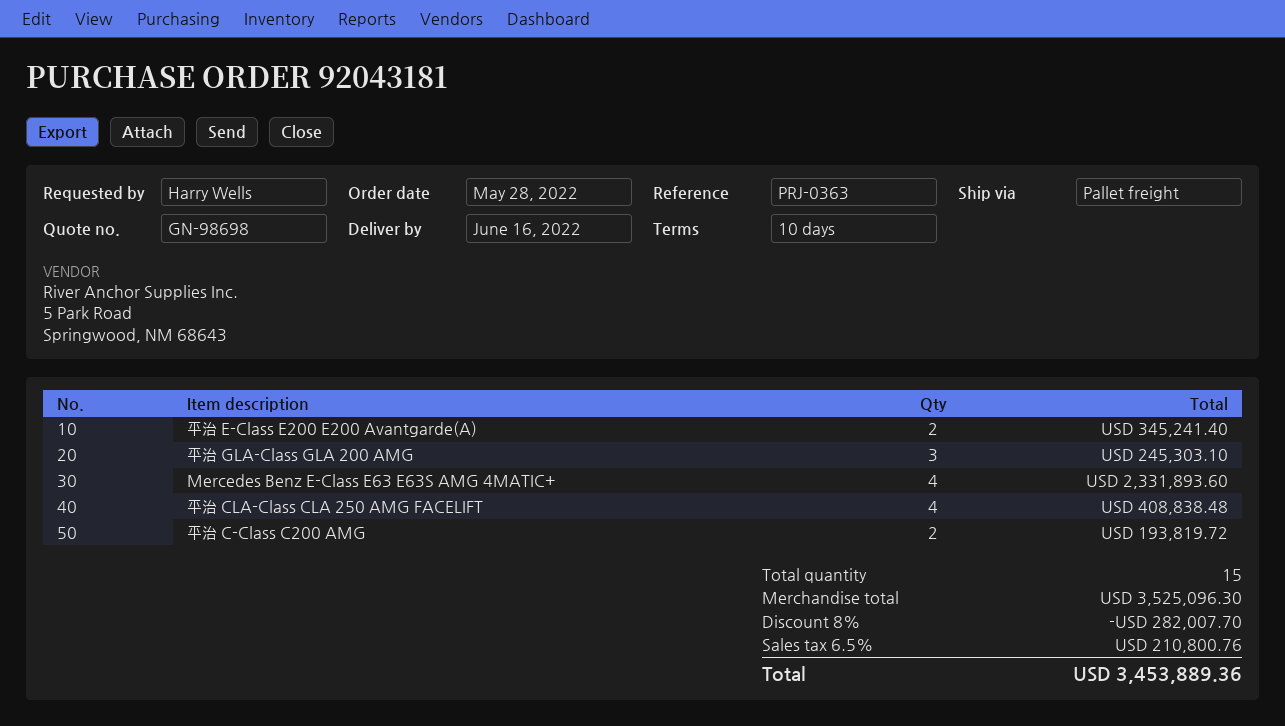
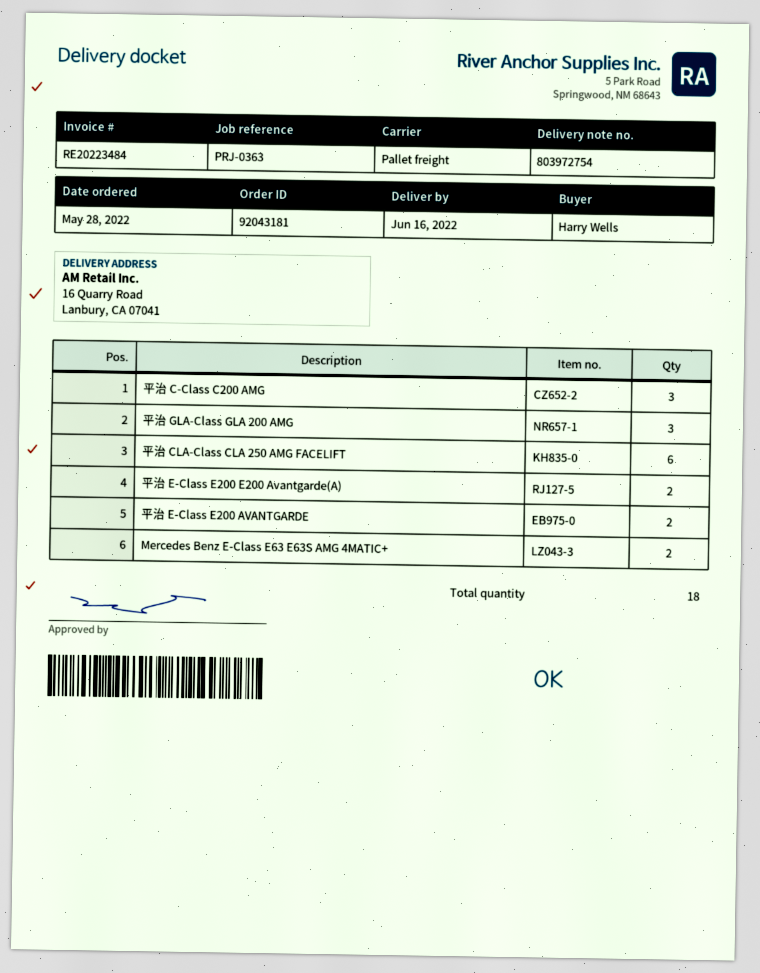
Mercedes Benz E-Class E63 E63S AMG 4MATIC+: 4 -> 2
平治 CLA-Class CLA 250 AMG FACELIFT: 4 -> 6
平治 C-Class C200 AMG: 2 -> 3
平治 E-Class E200 AVANTGARDE: none -> 2
total quantity: 15 -> 18

